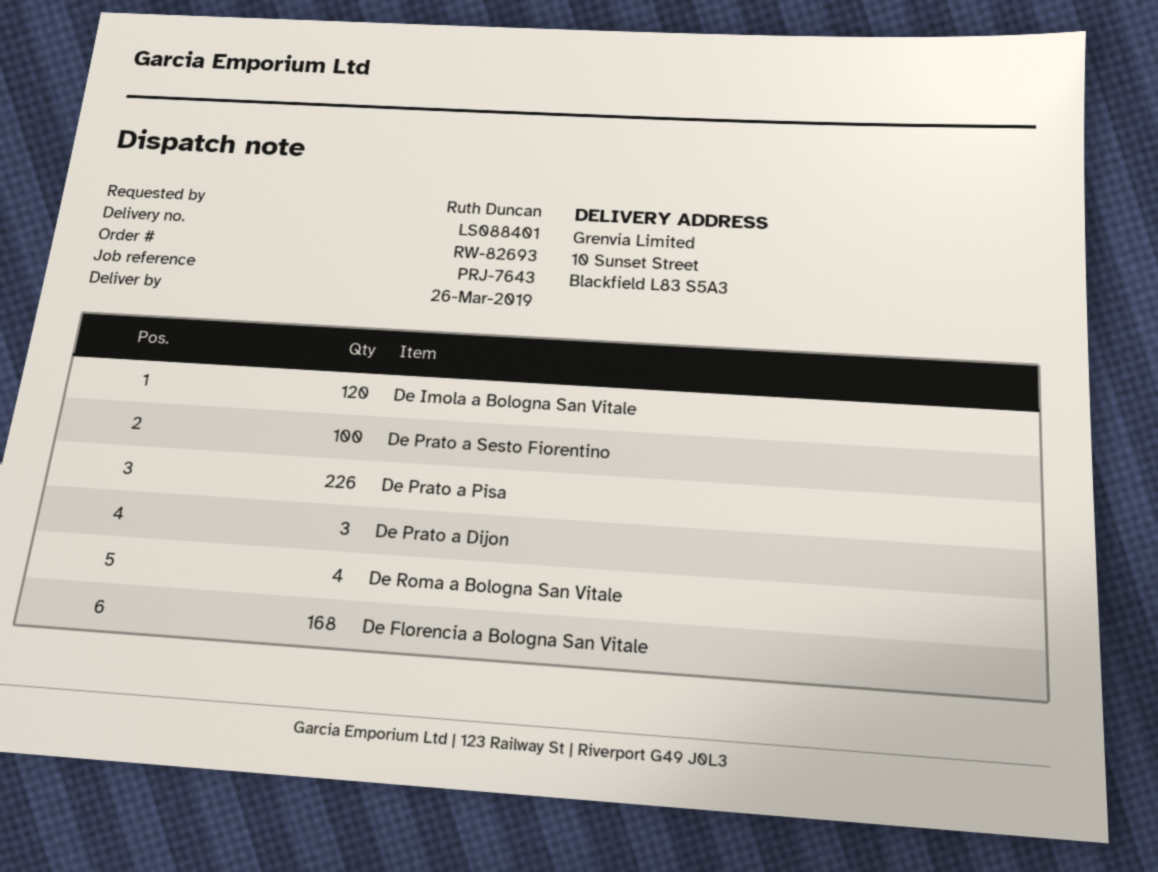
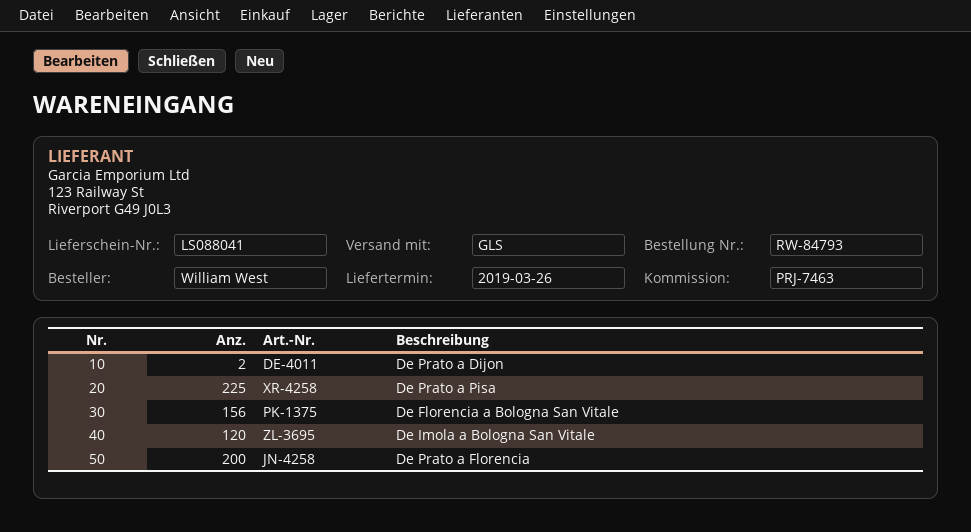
order number: RW-82693 -> RW-84793
delivery note number: LS088401 -> LS088041
reference: PRJ-7643 -> PRJ-7463
ordered by: Ruth Duncan -> William West
De Prato a Sesto Fiorentino: 100 -> none
De Prato a Pisa: 226 -> 225
De Prato a Dijon: 3 -> 2
De Roma a Bologna San Vitale: 4 -> none
De Florencia a Bologna San Vitale: 168 -> 156
De Prato a Florencia: none -> 200

